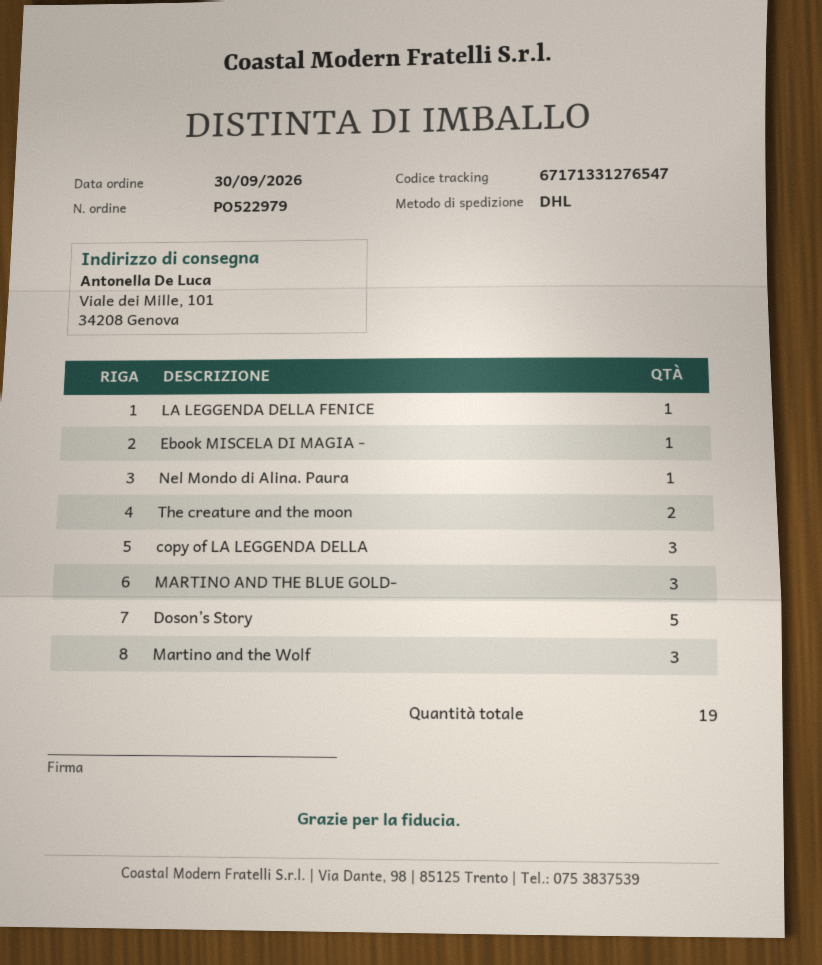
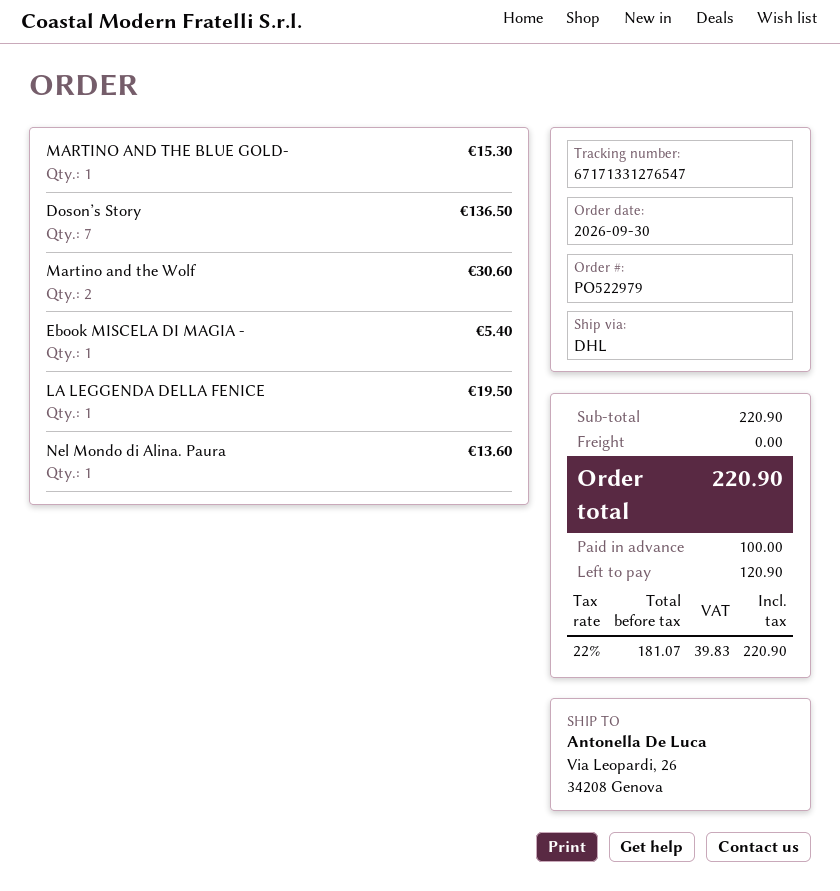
ship to: Viale dei Mille, 101, 34208 Genova -> Via Leopardi, 26, 34208 Genova
The creature and the moon: 2 -> none
copy of LA LEGGENDA DELLA: 3 -> none
MARTINO AND THE BLUE GOLD-: 3 -> 1
Doson’s Story: 5 -> 7
Martino and the Wolf: 3 -> 2

